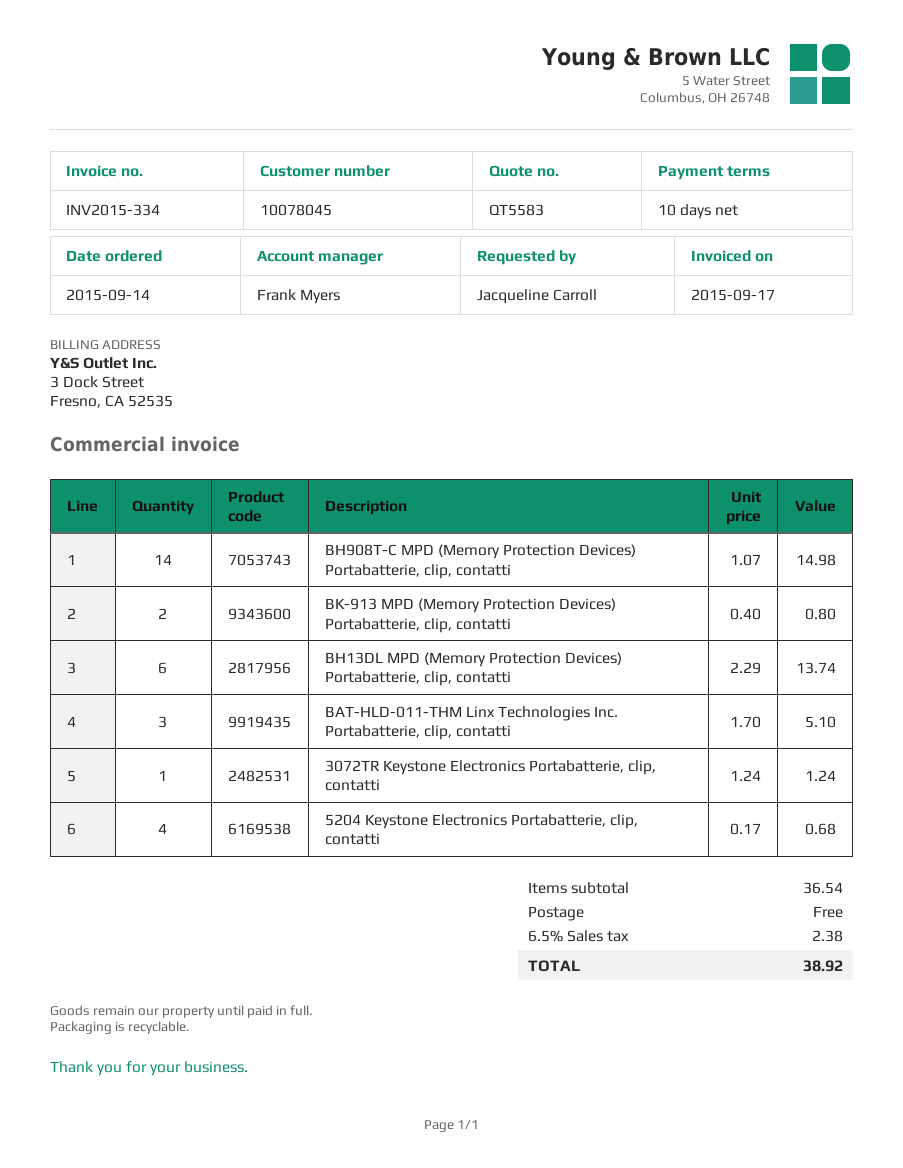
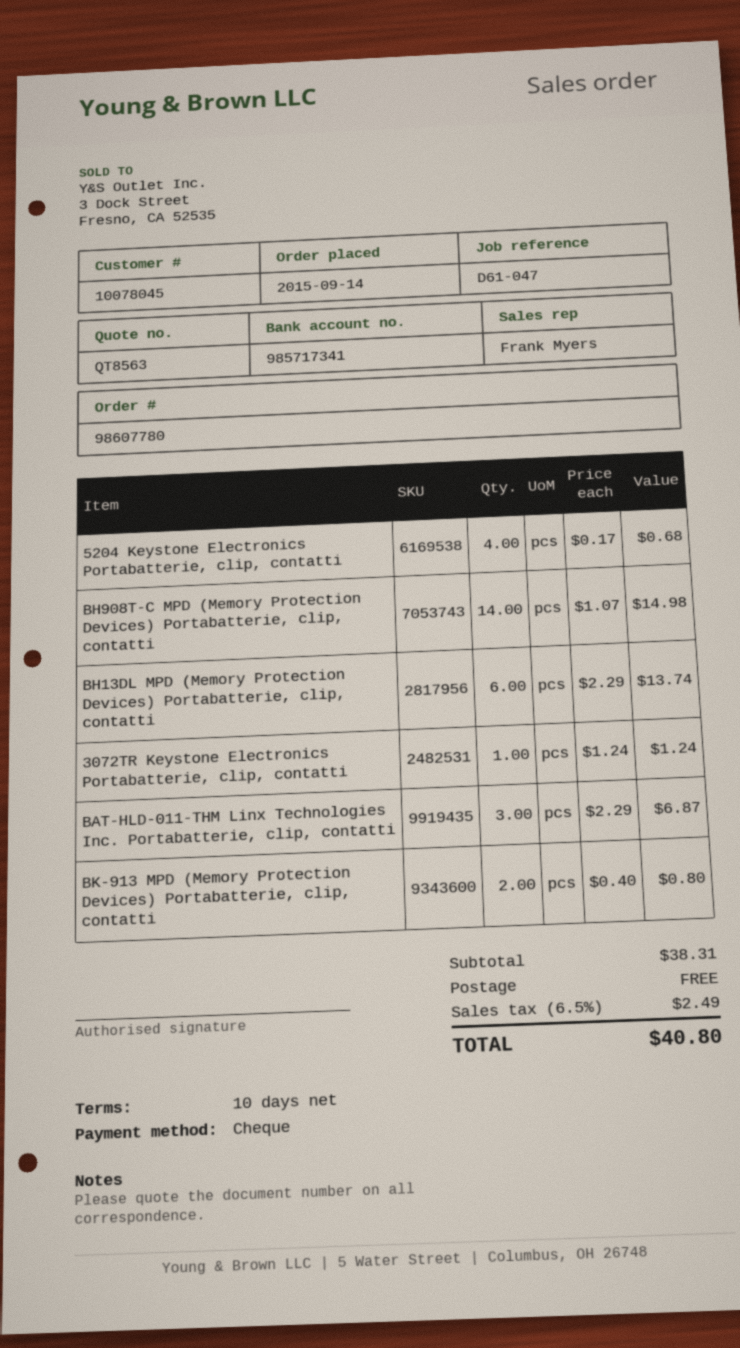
quote number: QT5583 -> QT8563
BAT-HLD-011-THM Linx Technologies Inc. Portabatterie, clip, contatti: 3 x 1.70 = 5.10 -> 3 x 2.29 = 6.87
subtotal: 36.54 -> 38.31
tax: 6.5% = 2.38 -> 6.5% = 2.49
total: 38.92 -> 40.80

